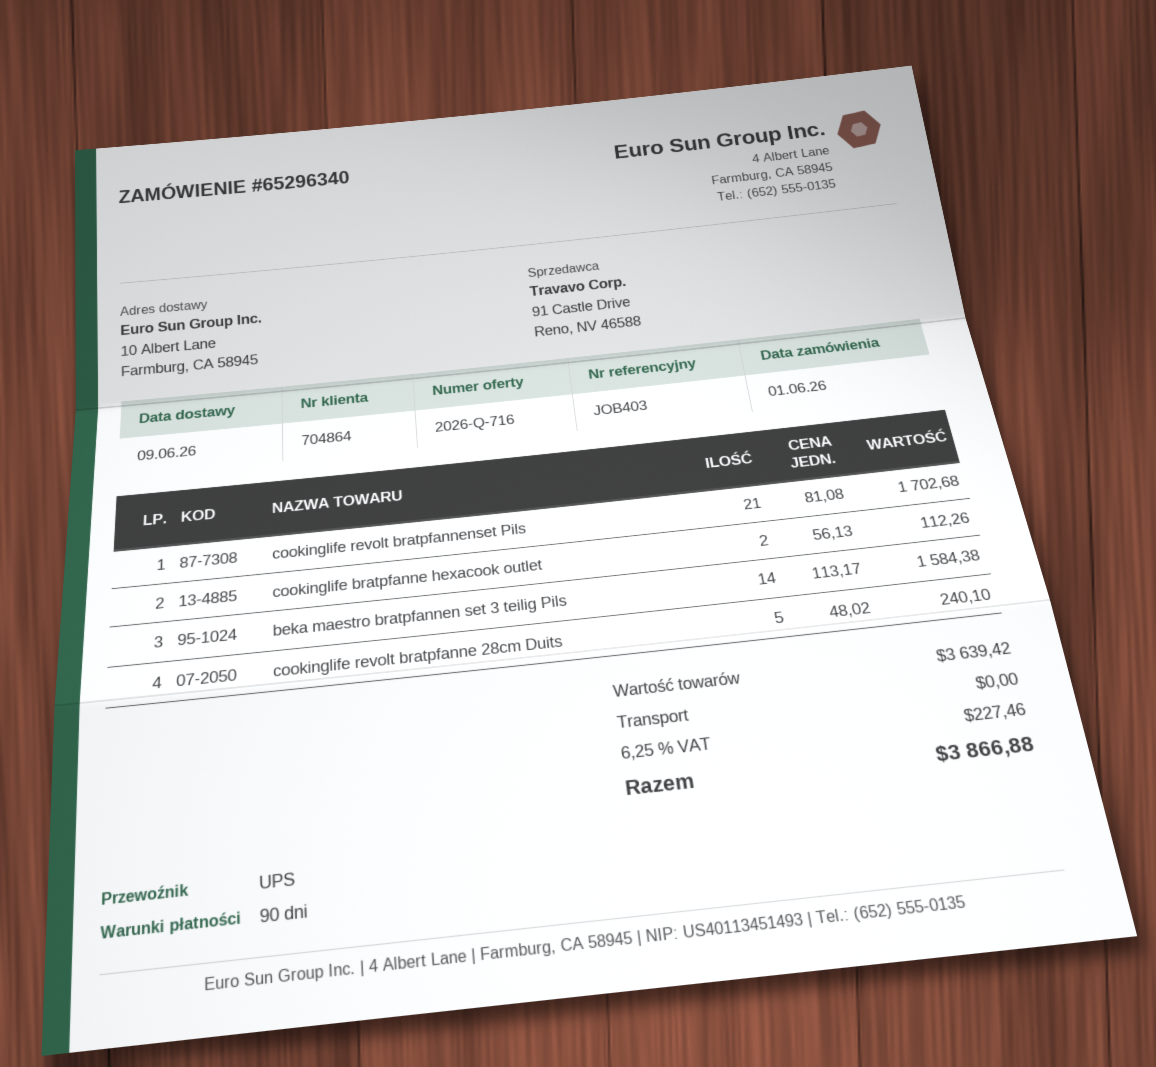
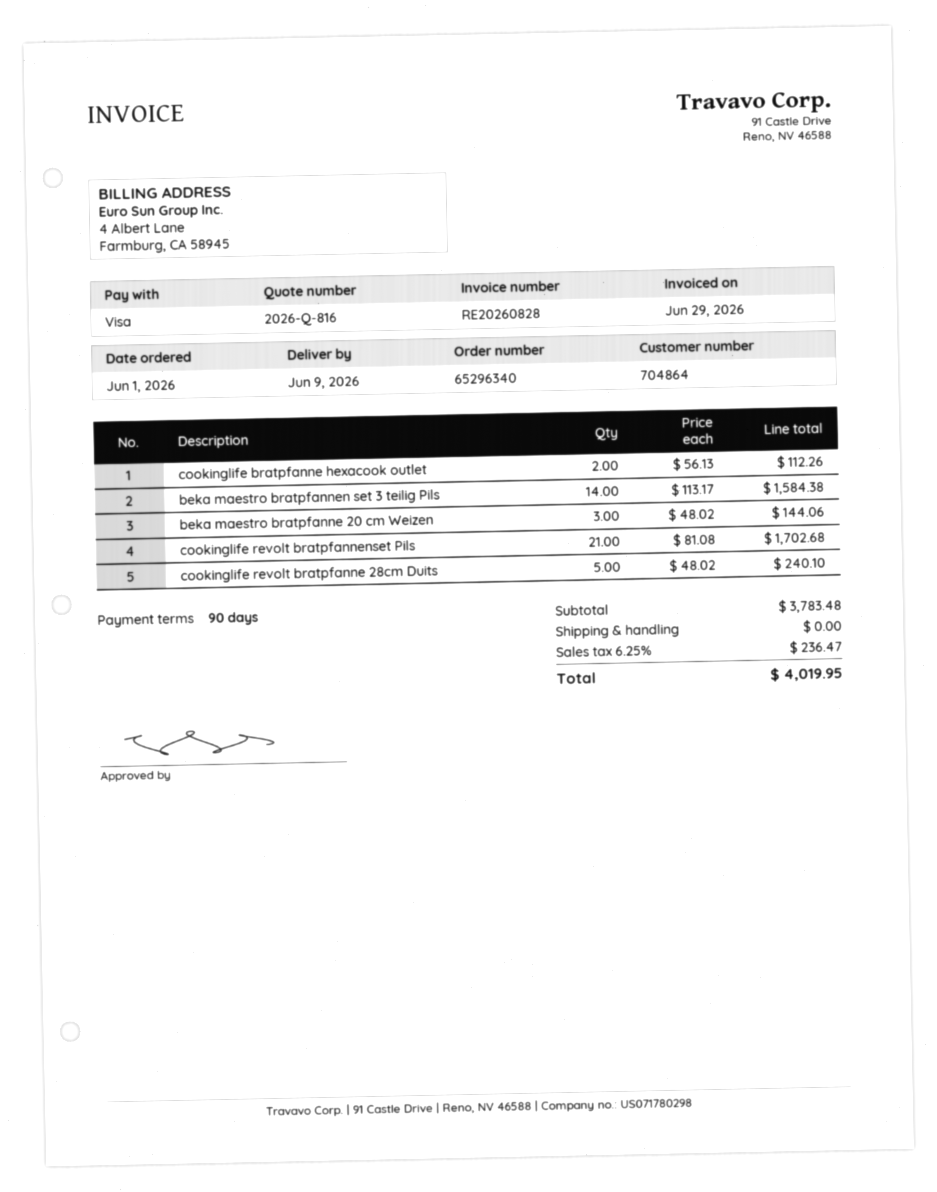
quote number: 2026-Q-716 -> 2026-Q-816
beka maestro bratpfanne 20 cm Weizen: none -> 3 x 48.02 = 144.06
subtotal: 3639.42 -> 3783.48
tax: 6.25% = 227.46 -> 6.25% = 236.47
total: 3866.88 -> 4019.95

